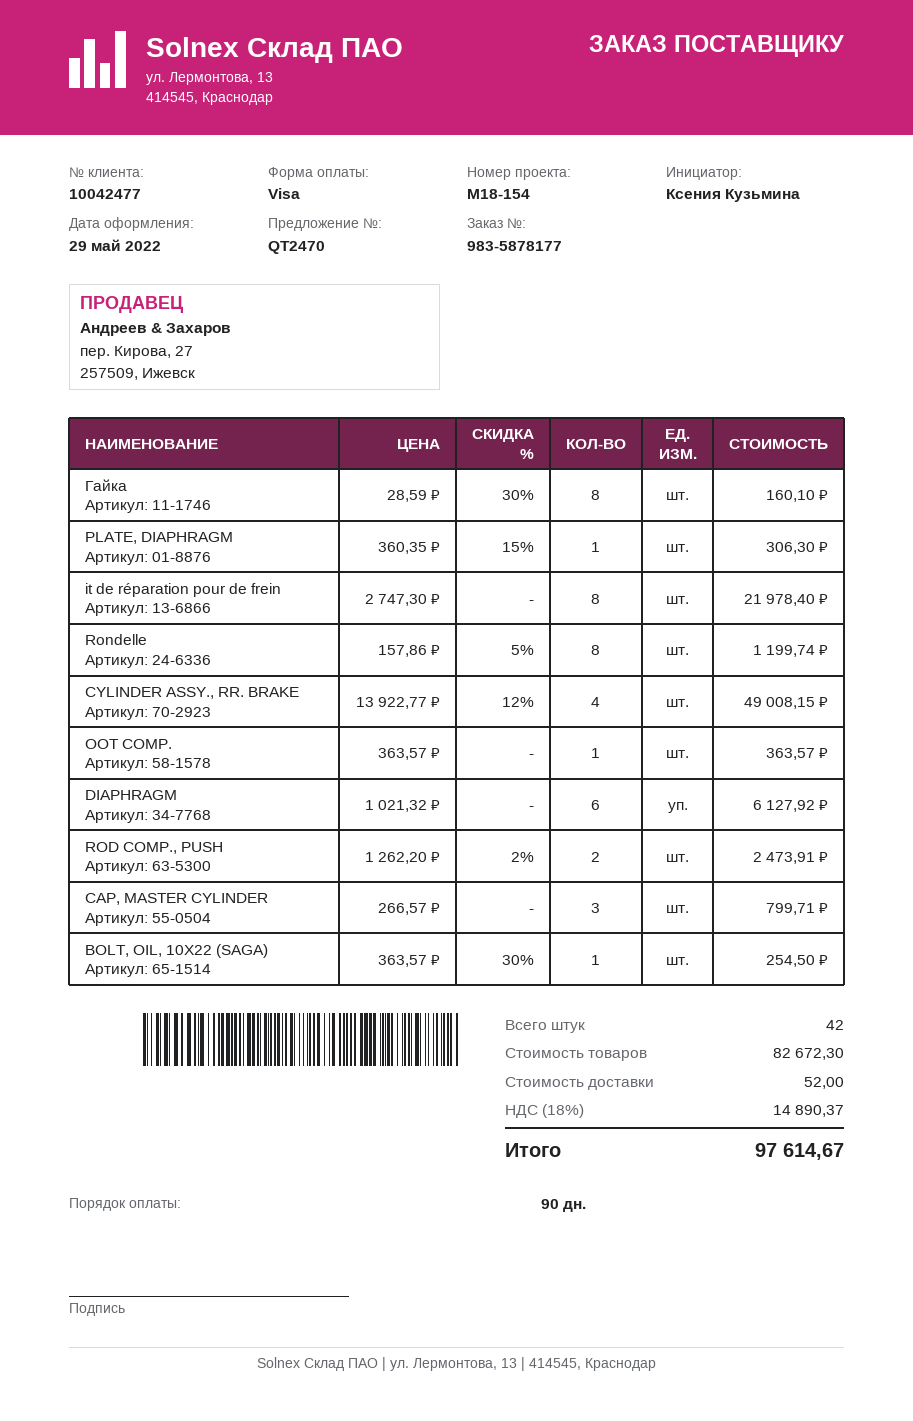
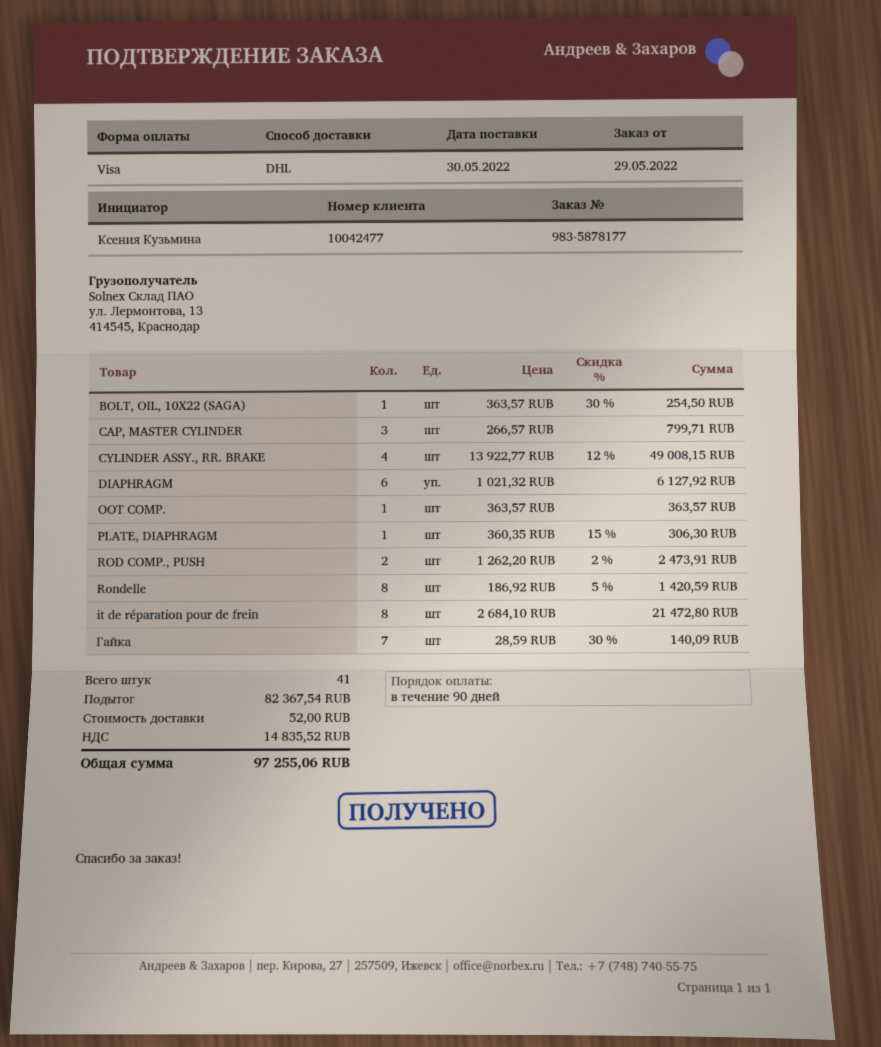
Гайка: 8 x 28.59 - 30% = 160.10 -> 7 x 28.59 - 30% = 140.09
it de réparation pour de frein: 8 x 2747.30 = 21978.40 -> 8 x 2684.10 = 21472.80
Rondelle: 8 x 157.86 - 5% = 1199.74 -> 8 x 186.92 - 5% = 1420.59
total quantity: 42 -> 41
subtotal: 82672.30 -> 82367.54
tax: 14890.37 -> 14835.52
total: 97614.67 -> 97255.06

